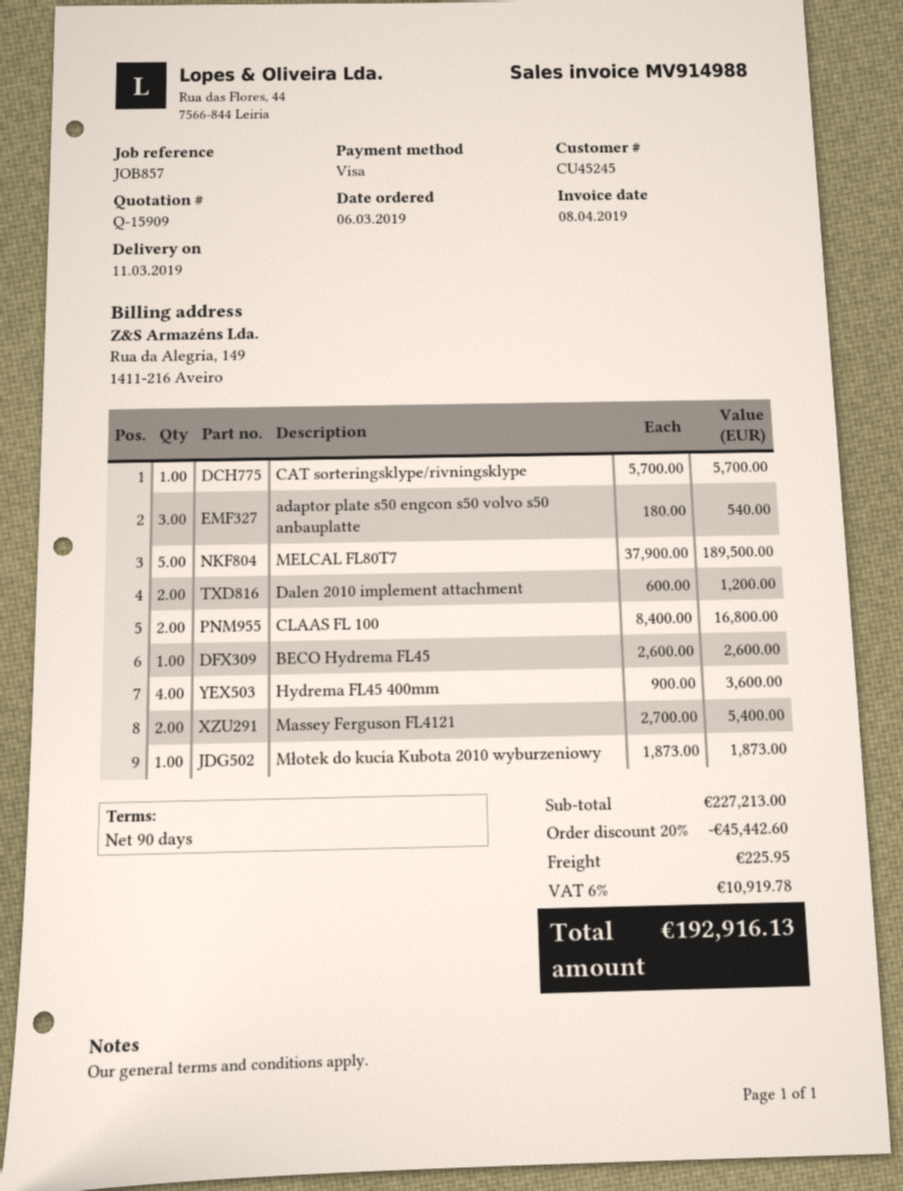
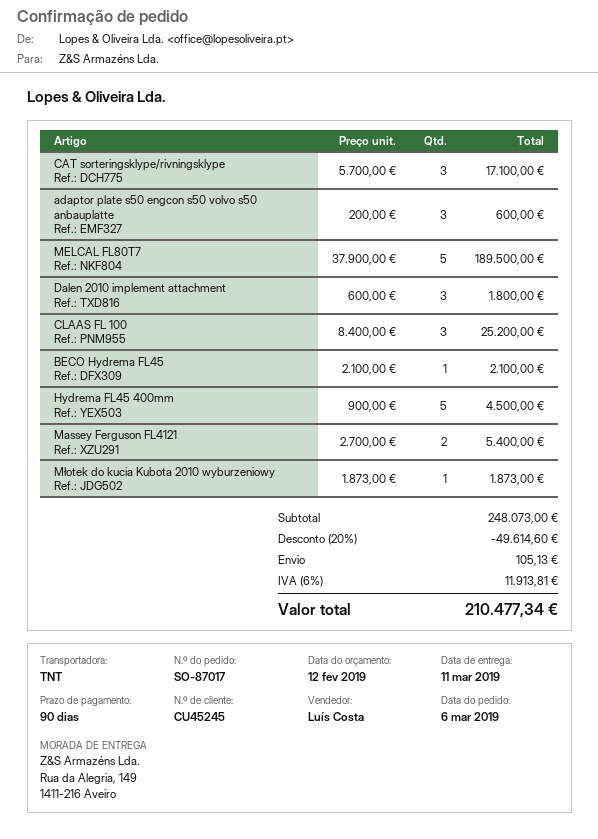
CAT sorteringsklype/rivningsklype: 1 x 5700.00 = 5700.00 -> 3 x 5700.00 = 17100.00
adaptor plate s50 engcon s50 volvo s50 anbauplatte: 3 x 180.00 = 540.00 -> 3 x 200.00 = 600.00
Dalen 2010 implement attachment: 2 x 600.00 = 1200.00 -> 3 x 600.00 = 1800.00
CLAAS FL 100: 2 x 8400.00 = 16800.00 -> 3 x 8400.00 = 25200.00
BECO Hydrema FL45: 1 x 2600.00 = 2600.00 -> 1 x 2100.00 = 2100.00
Hydrema FL45 400mm: 4 x 900.00 = 3600.00 -> 5 x 900.00 = 4500.00
subtotal: 227213.00 -> 248073.00
discount: 20% = 45442.60 -> 20% = 49614.60
shipping: 225.95 -> 105.13
tax: 6% = 10919.78 -> 6% = 11913.81
total: 192916.13 -> 210477.34

